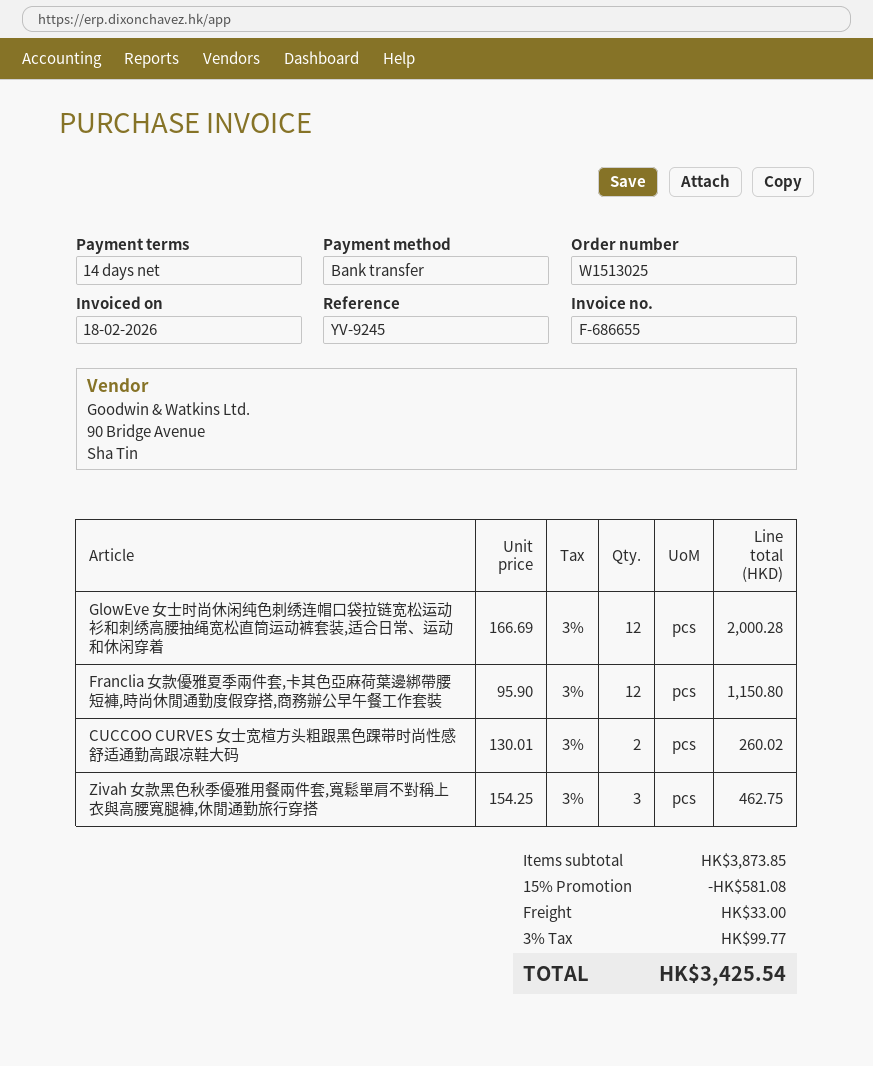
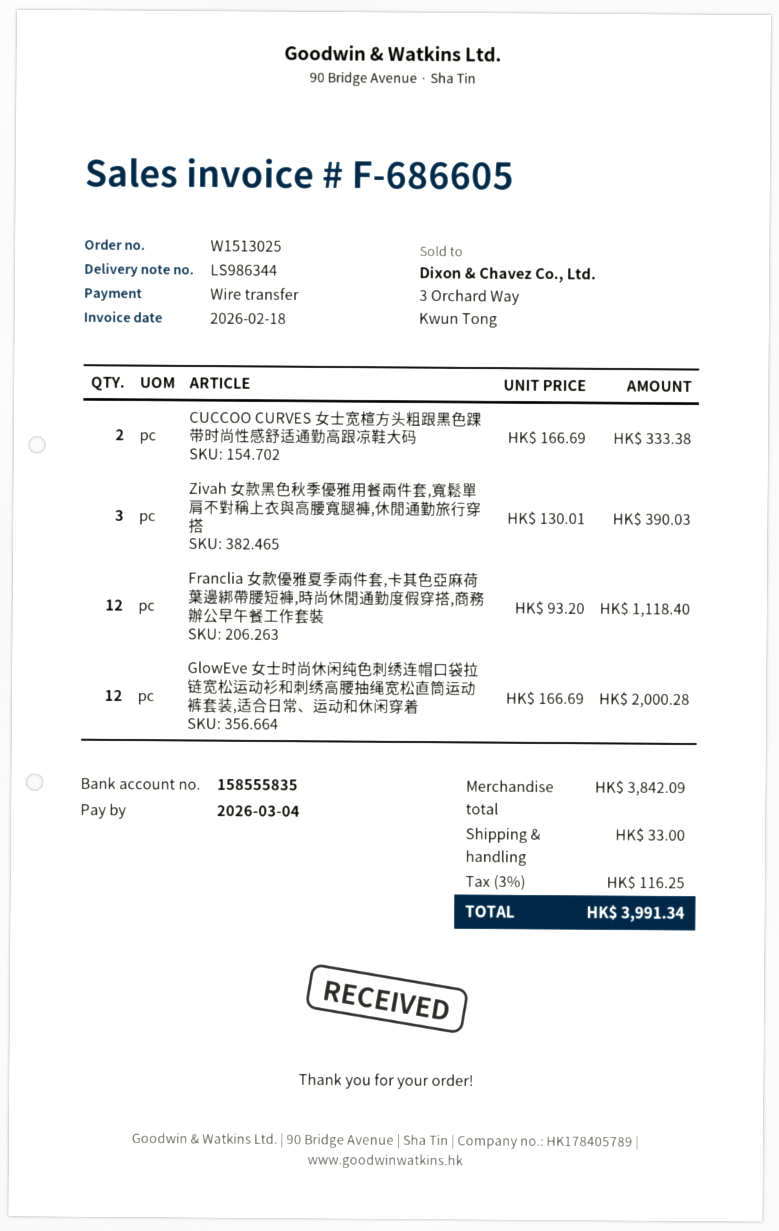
invoice number: F-686655 -> F-686605
Franclia 女款優雅夏季兩件套,卡其色亞麻荷葉邊綁帶腰短褲,時尚休閒通勤度假穿搭,商務辦公早午餐工作套裝: 12 x 95.90 = 1150.80 -> 12 x 93.20 = 1118.40
CUCCOO CURVES 女士宽楦方头粗跟黑色踝带时尚性感舒适通勤高跟凉鞋大码: 2 x 130.01 = 260.02 -> 2 x 166.69 = 333.38
Zivah 女款黑色秋季優雅用餐兩件套,寬鬆單肩不對稱上衣與高腰寬腿褲,休閒通勤旅行穿搭: 3 x 154.25 = 462.75 -> 3 x 130.01 = 390.03
subtotal: 3873.85 -> 3842.09
discount: 15% = 581.08 -> none
tax: 3% = 99.77 -> 3% = 116.25
total: 3425.54 -> 3991.34

